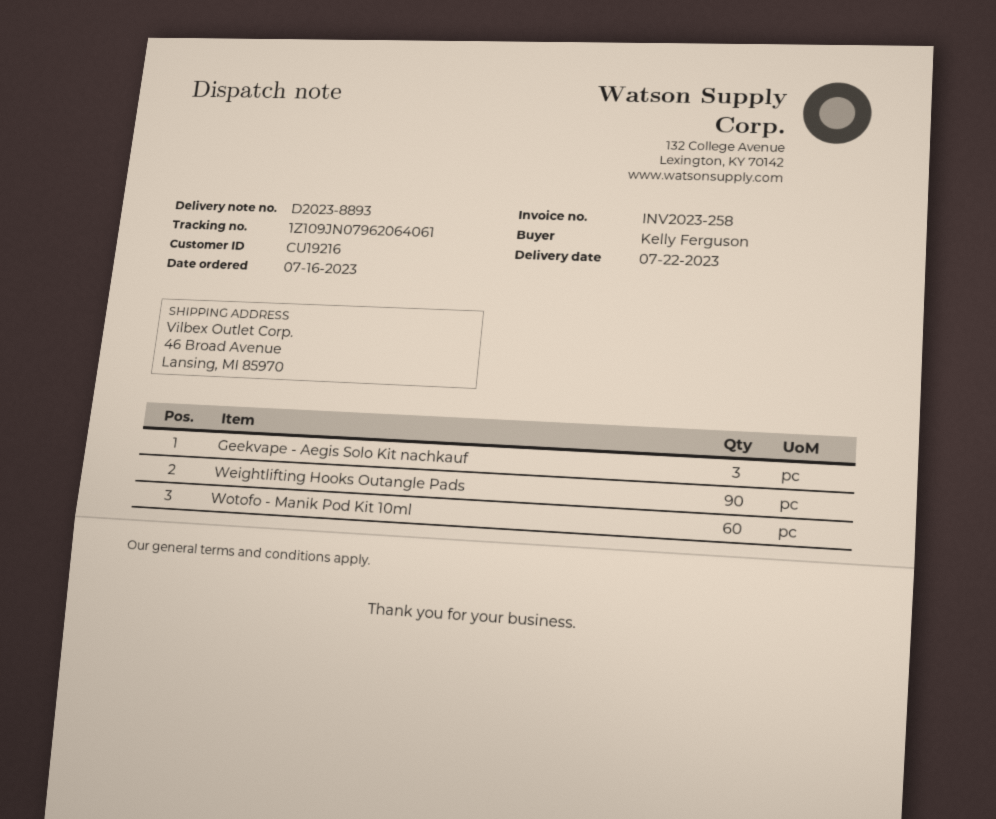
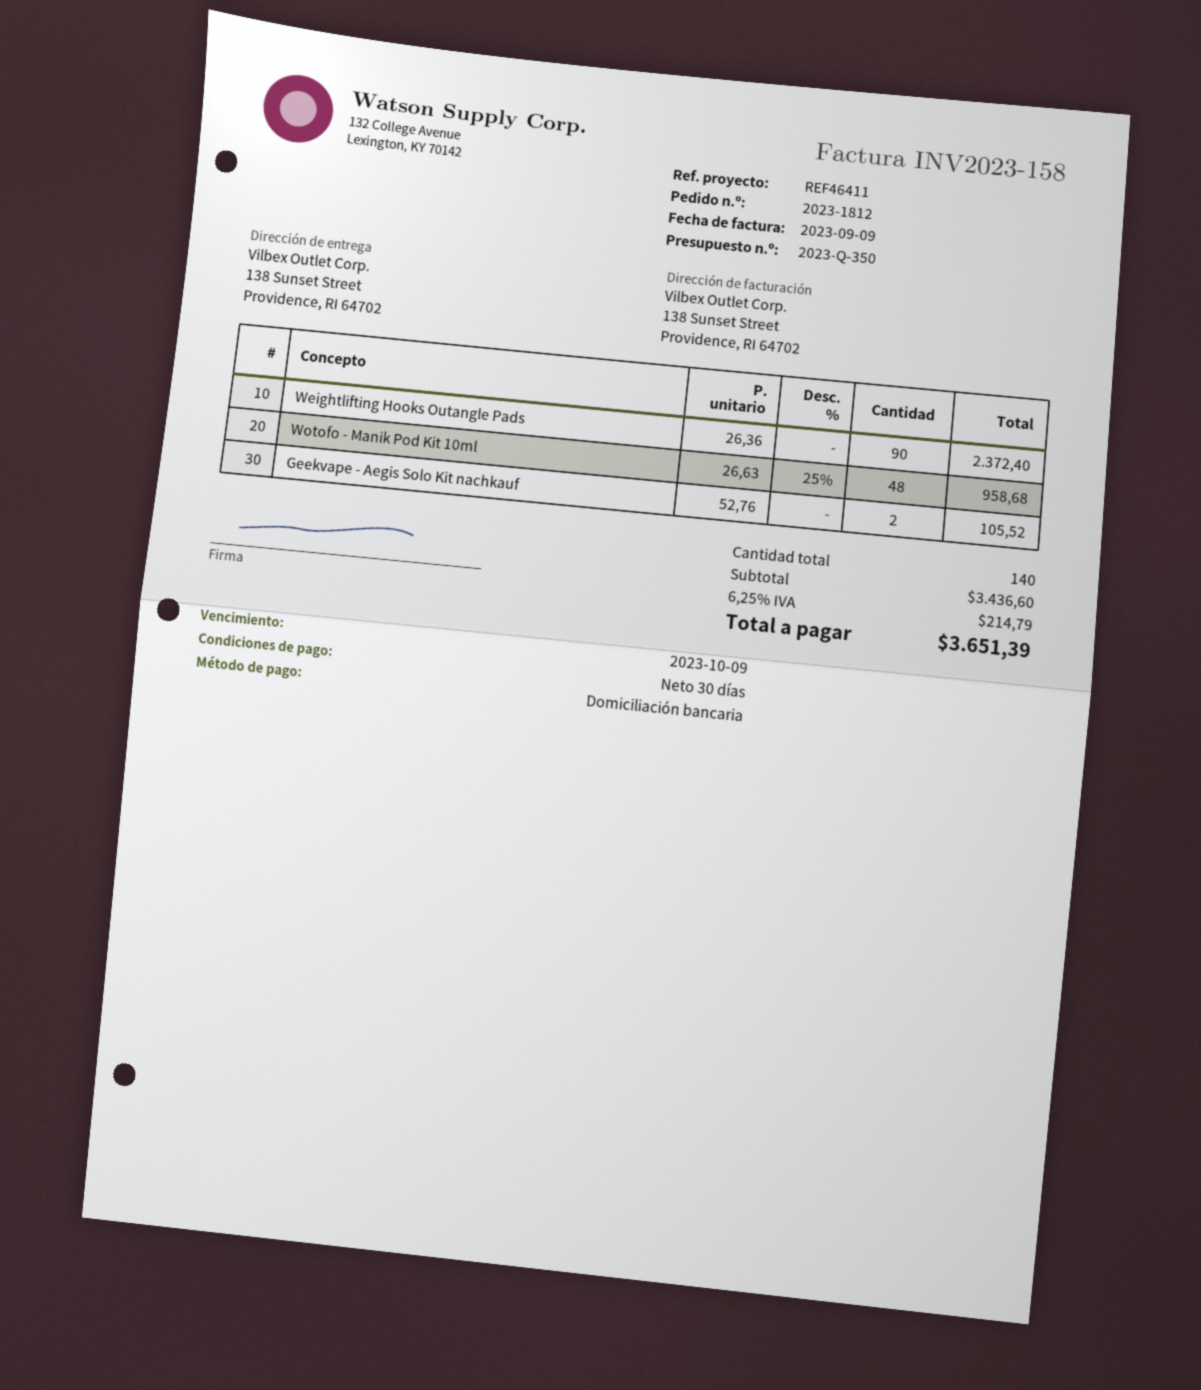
invoice number: INV2023-258 -> INV2023-158
ship to: 46 Broad Avenue, Lansing, MI 85970 -> 138 Sunset Street, Providence, RI 64702
Geekvape - Aegis Solo Kit nachkauf: 3 -> 2
Wotofo - Manik Pod Kit 10ml: 60 -> 48

